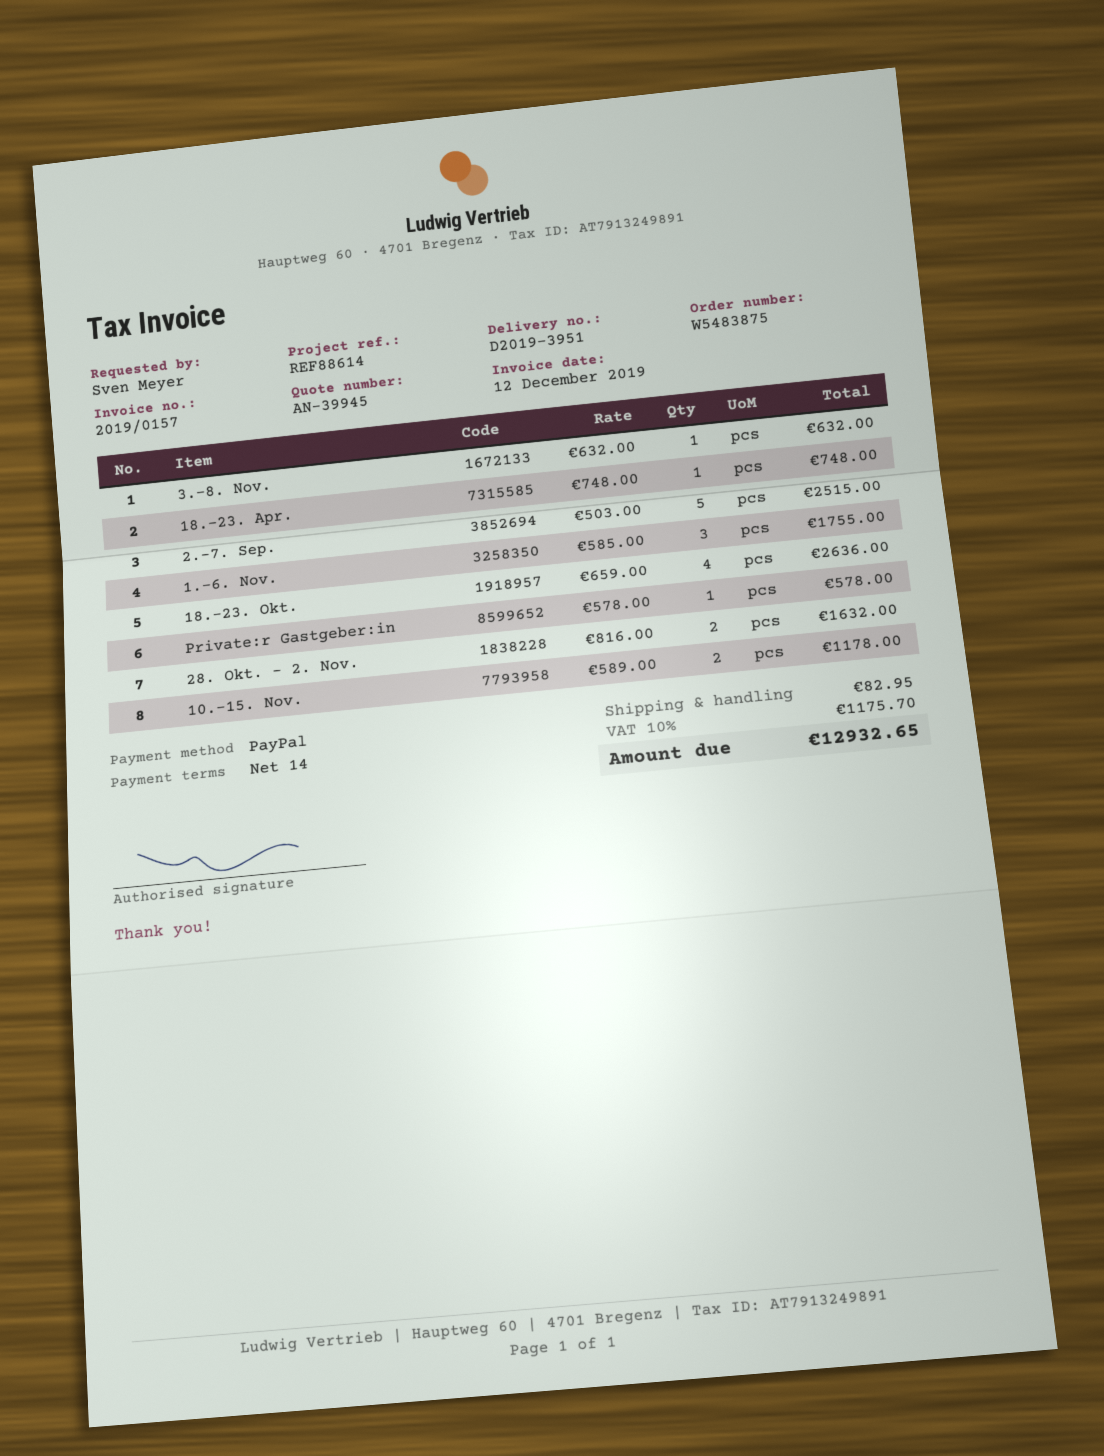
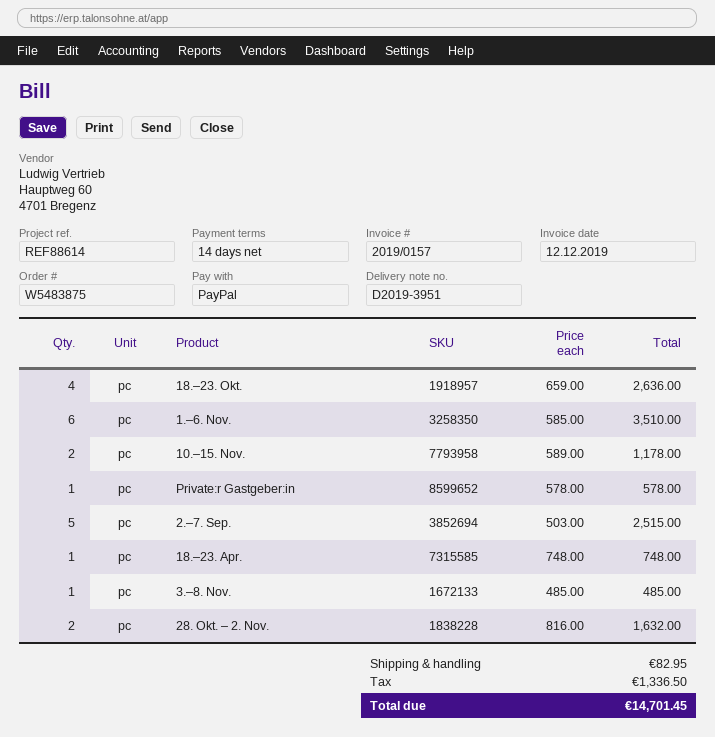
3.–8. Nov.: 1 x 632.00 = 632.00 -> 1 x 485.00 = 485.00
1.–6. Nov.: 3 x 585.00 = 1755.00 -> 6 x 585.00 = 3510.00
tax: 1175.70 -> 1336.50
total: 12932.65 -> 14701.45

